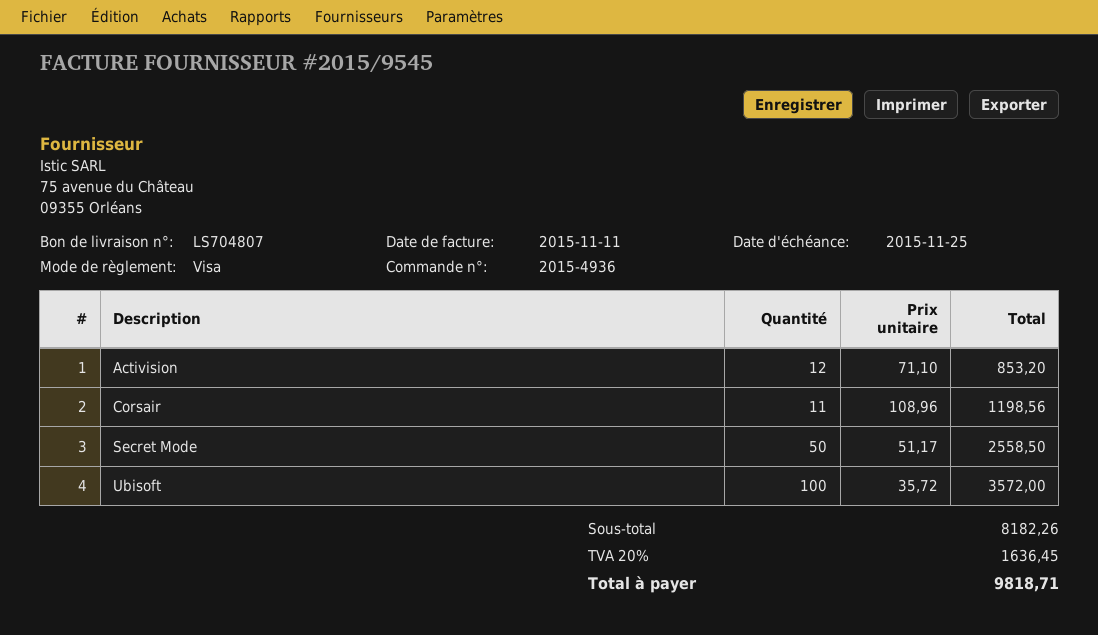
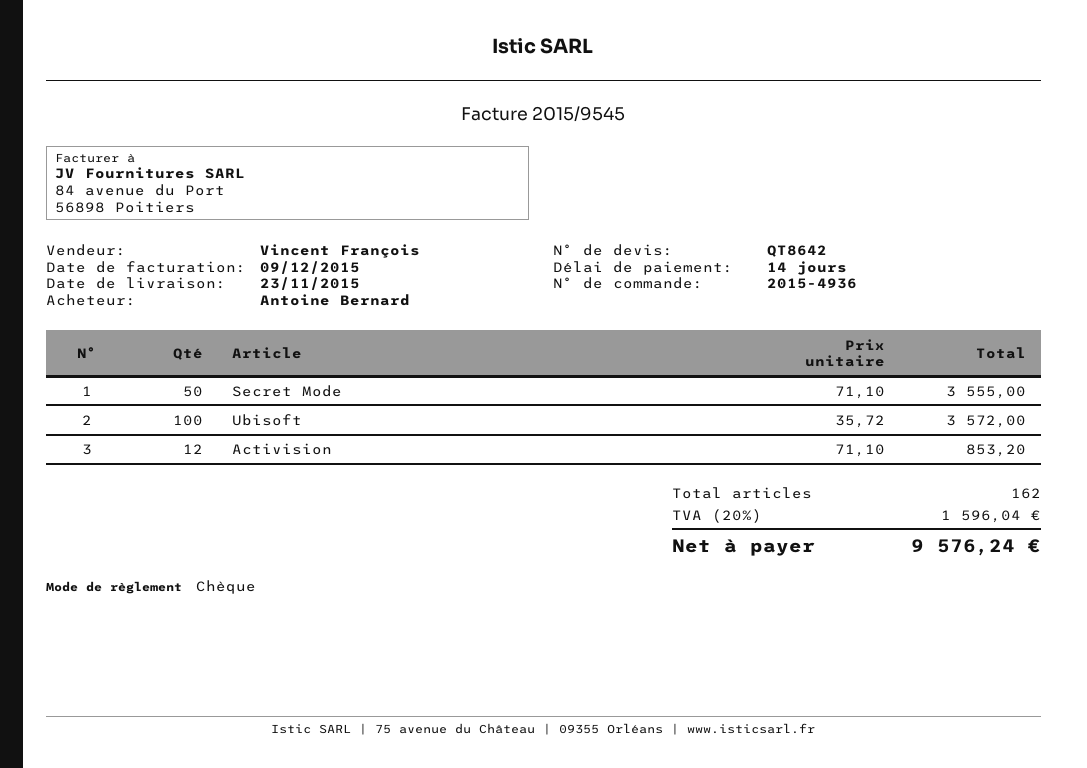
invoice date: 2015-11-11 -> 2015-12-09
payment method: Visa -> cheque
Corsair: 11 x 108.96 = 1198.56 -> none
Secret Mode: 50 x 51.17 = 2558.50 -> 50 x 71.10 = 3555.00
tax: 20% = 1636.45 -> 20% = 1596.04
total: 9818.71 -> 9576.24

